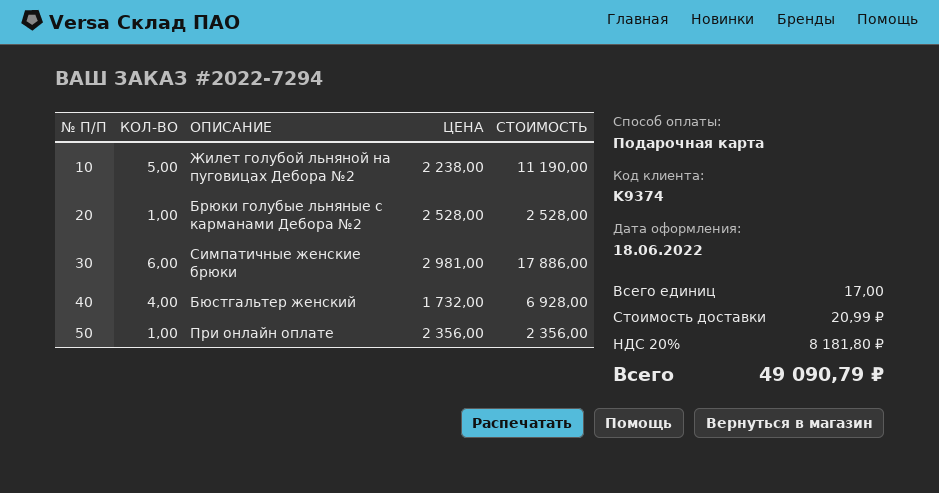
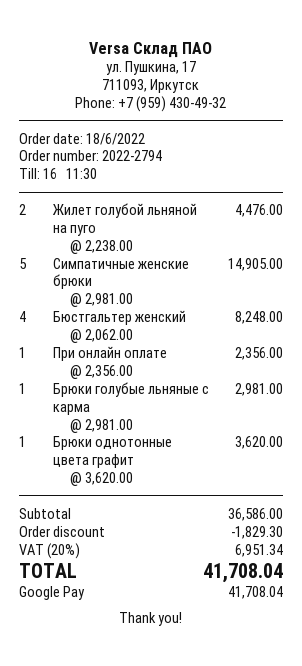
order number: 2022-7294 -> 2022-2794
payment method: gift card -> Google Pay
Жилет голубой льняной на пуговицах Дебора №2: 5 x 2238.00 = 11190.00 -> 2 x 2238.00 = 4476.00
Брюки голубые льняные с карманами Дебора №2: 1 x 2528.00 = 2528.00 -> 1 x 2981.00 = 2981.00
Симпатичные женские брюки: 6 x 2981.00 = 17886.00 -> 5 x 2981.00 = 14905.00
Бюстгальтер женский: 4 x 1732.00 = 6928.00 -> 4 x 2062.00 = 8248.00
Брюки однотонные цвета графит: none -> 1 x 3620.00 = 3620.00
discount: none -> 1829.30
shipping: 20.99 -> none
tax: 20% = 8181.80 -> 20% = 6951.34
total: 49090.79 -> 41708.04

